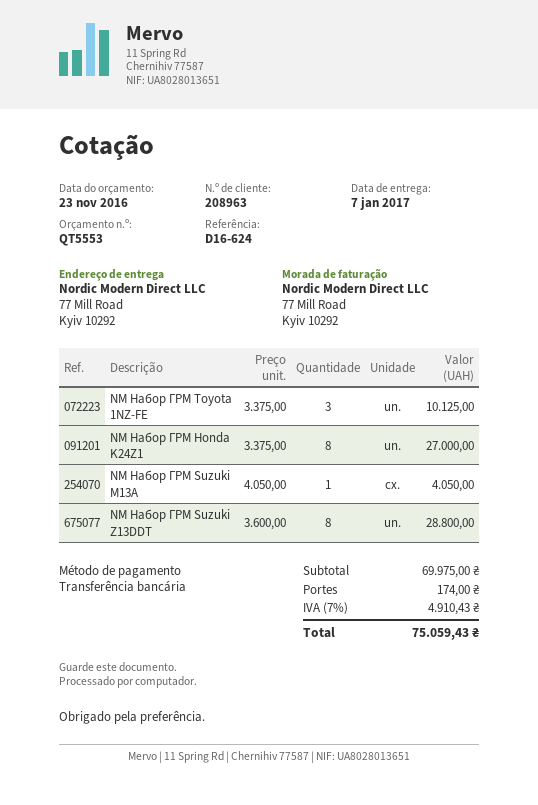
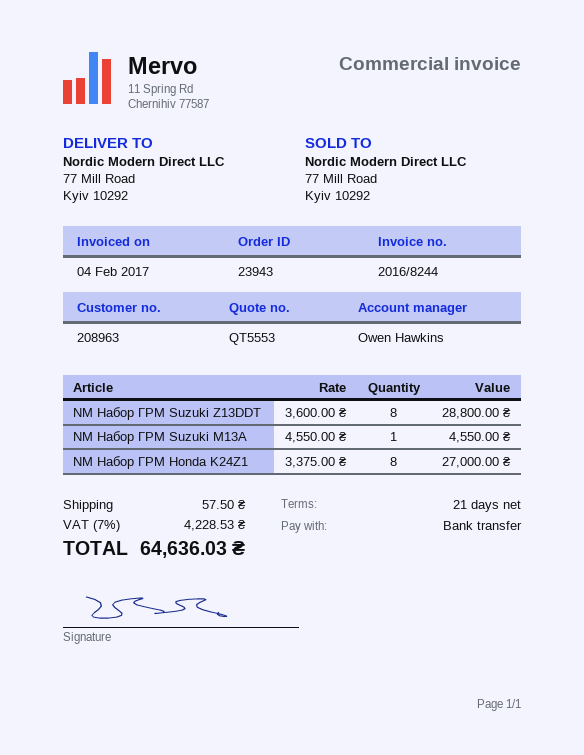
NM Набор ГРМ Toyota 1NZ-FE: 3 x 3375.00 = 10125.00 -> none
NM Набор ГРМ Suzuki M13A: 1 x 4050.00 = 4050.00 -> 1 x 4550.00 = 4550.00
shipping: 174.00 -> 57.50
tax: 7% = 4910.43 -> 7% = 4228.53
total: 75059.43 -> 64636.03

